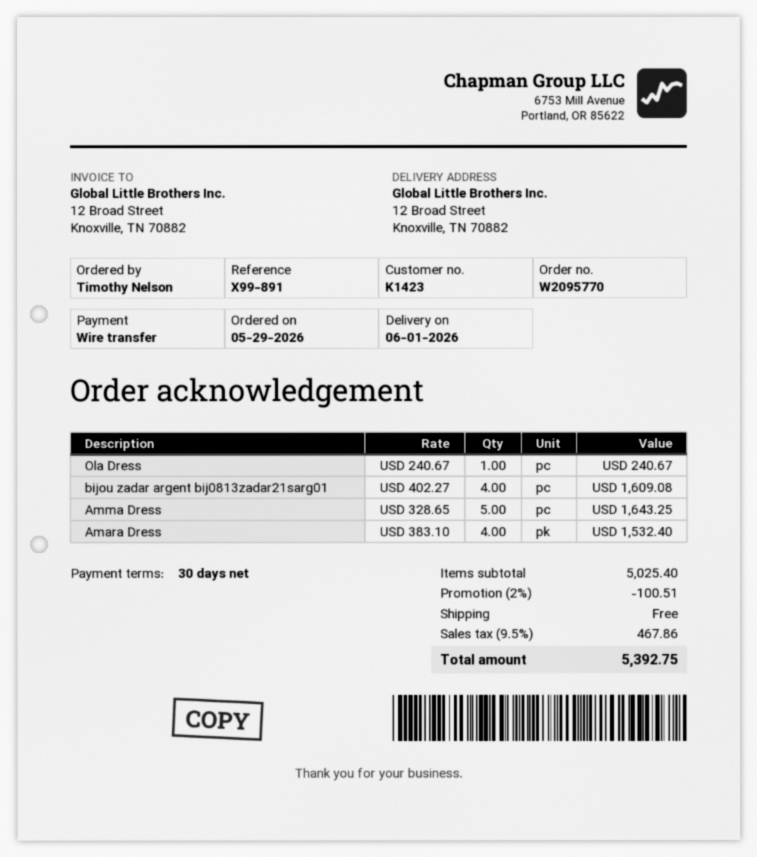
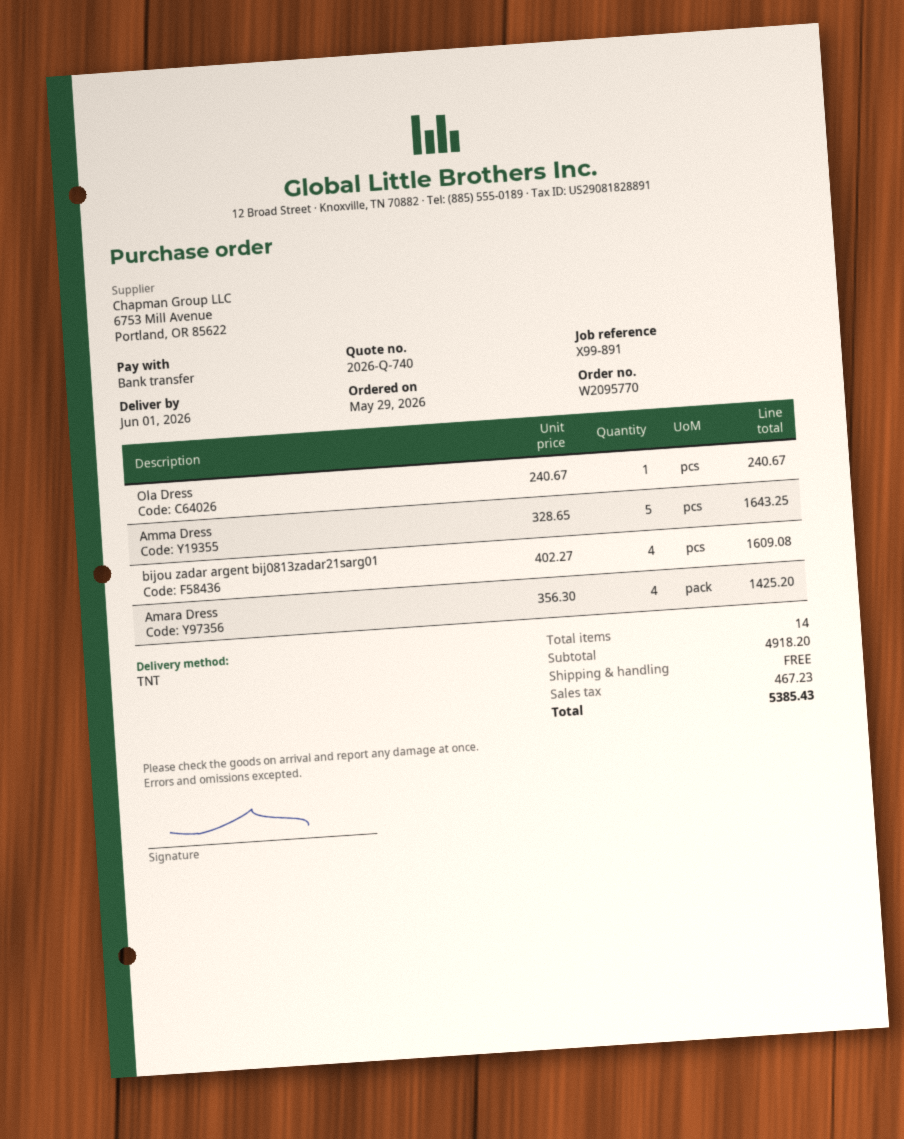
Amara Dress: 4 x 383.10 = 1532.40 -> 4 x 356.30 = 1425.20
subtotal: 5025.40 -> 4918.20
discount: 2% = 100.51 -> none
tax: 467.86 -> 467.23
total: 5392.75 -> 5385.43

